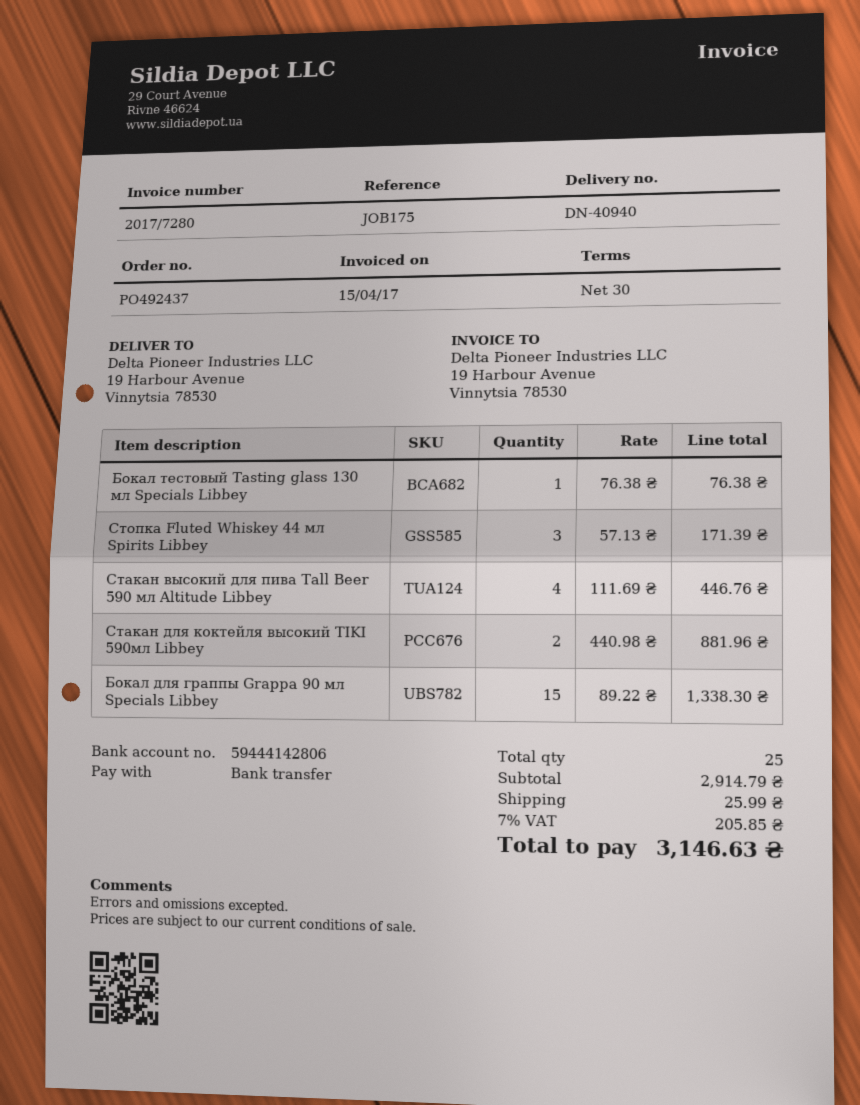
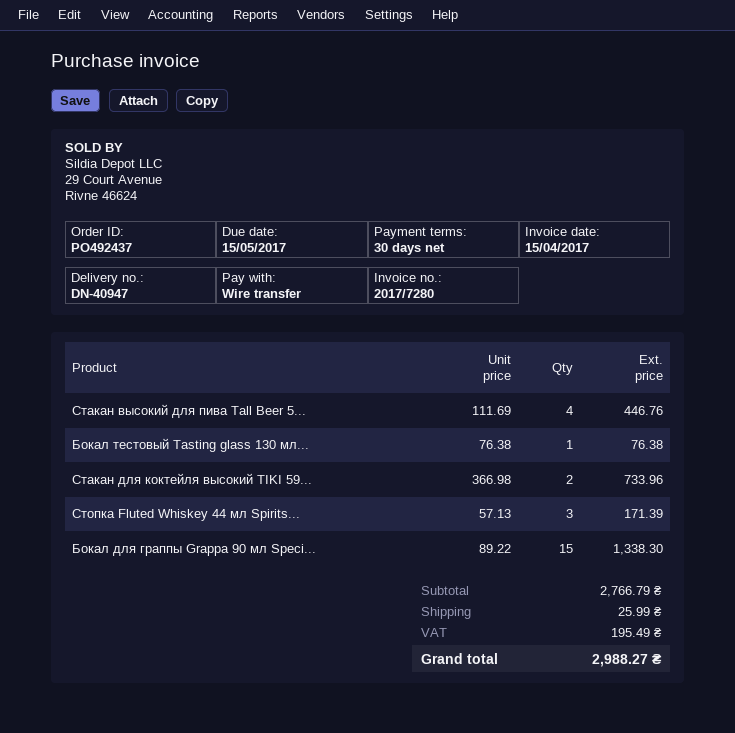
delivery note number: DN-40940 -> DN-40947
Стакан для коктейля высокий TIKI 590мл Libbey: 2 x 440.98 = 881.96 -> 2 x 366.98 = 733.96
subtotal: 2914.79 -> 2766.79
tax: 205.85 -> 195.49
total: 3146.63 -> 2988.27

